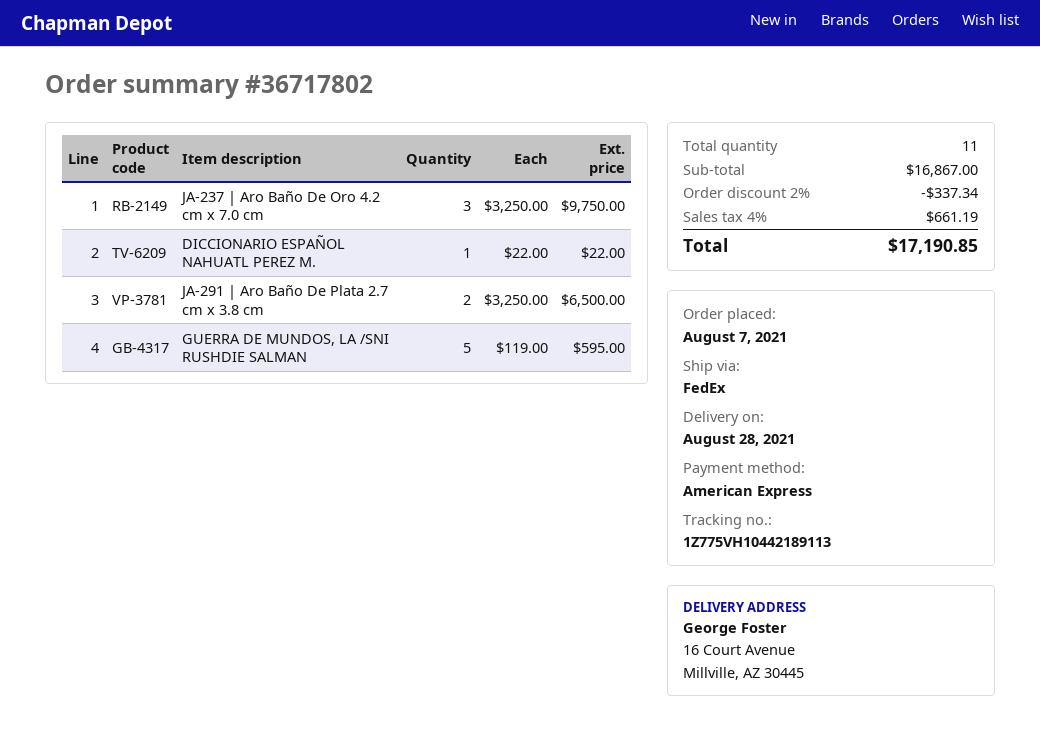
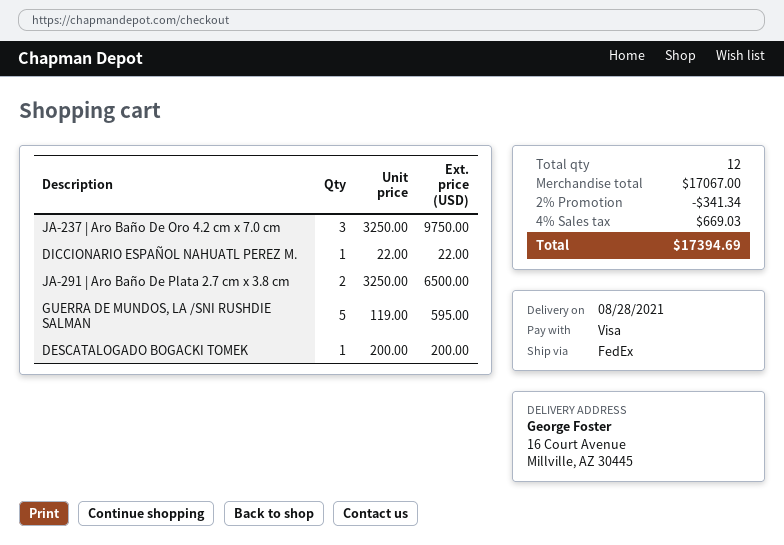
payment method: American Express -> Visa
DESCATALOGADO BOGACKI TOMEK: none -> 1 x 200.00 = 200.00
total quantity: 11 -> 12
subtotal: 16867.00 -> 17067.00
discount: 2% = 337.34 -> 2% = 341.34
tax: 4% = 661.19 -> 4% = 669.03
total: 17190.85 -> 17394.69

